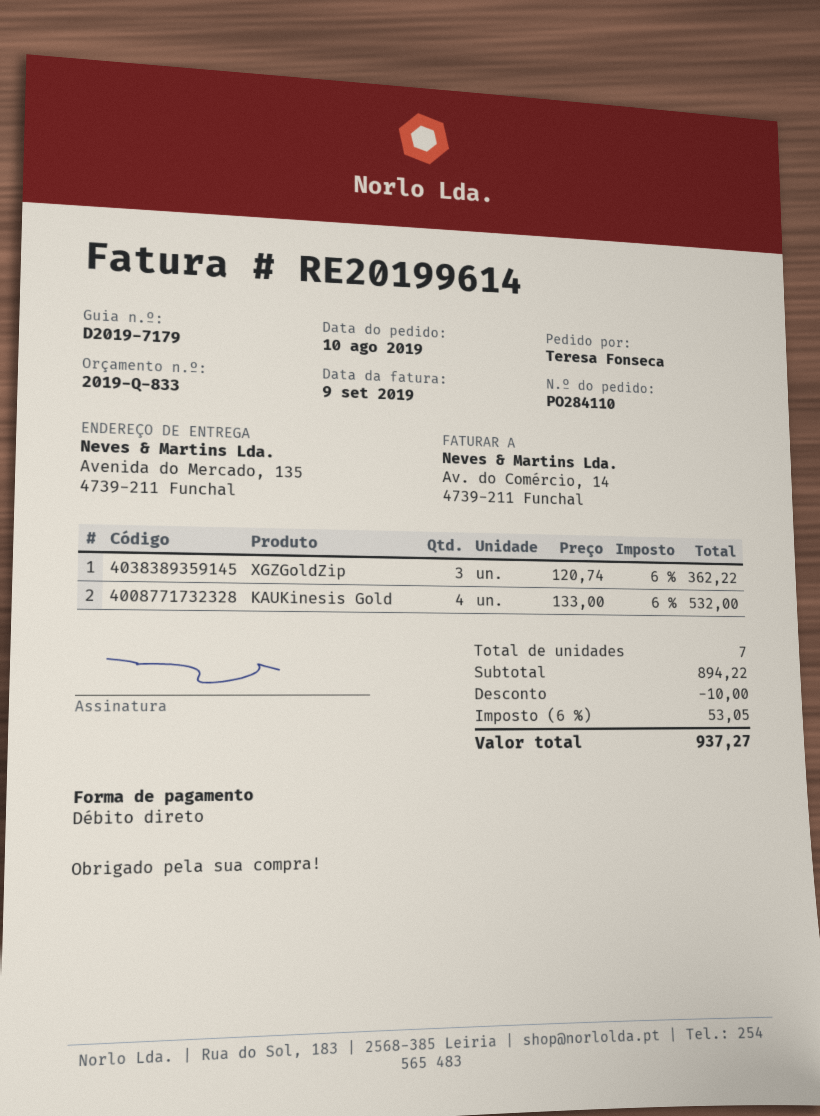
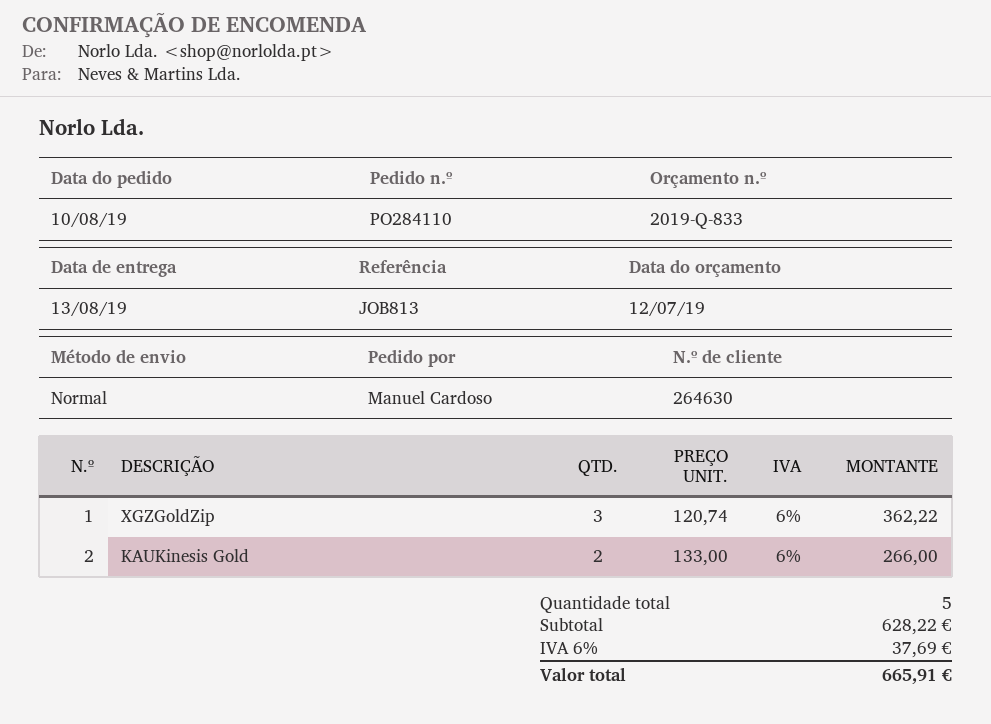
ordered by: Teresa Fonseca -> Manuel Cardoso
KAUKinesis Gold: 4 x 133.00 = 532.00 -> 2 x 133.00 = 266.00
total quantity: 7 -> 5
subtotal: 894.22 -> 628.22
discount: 10.00 -> none
tax: 6% = 53.05 -> 6% = 37.69
total: 937.27 -> 665.91

